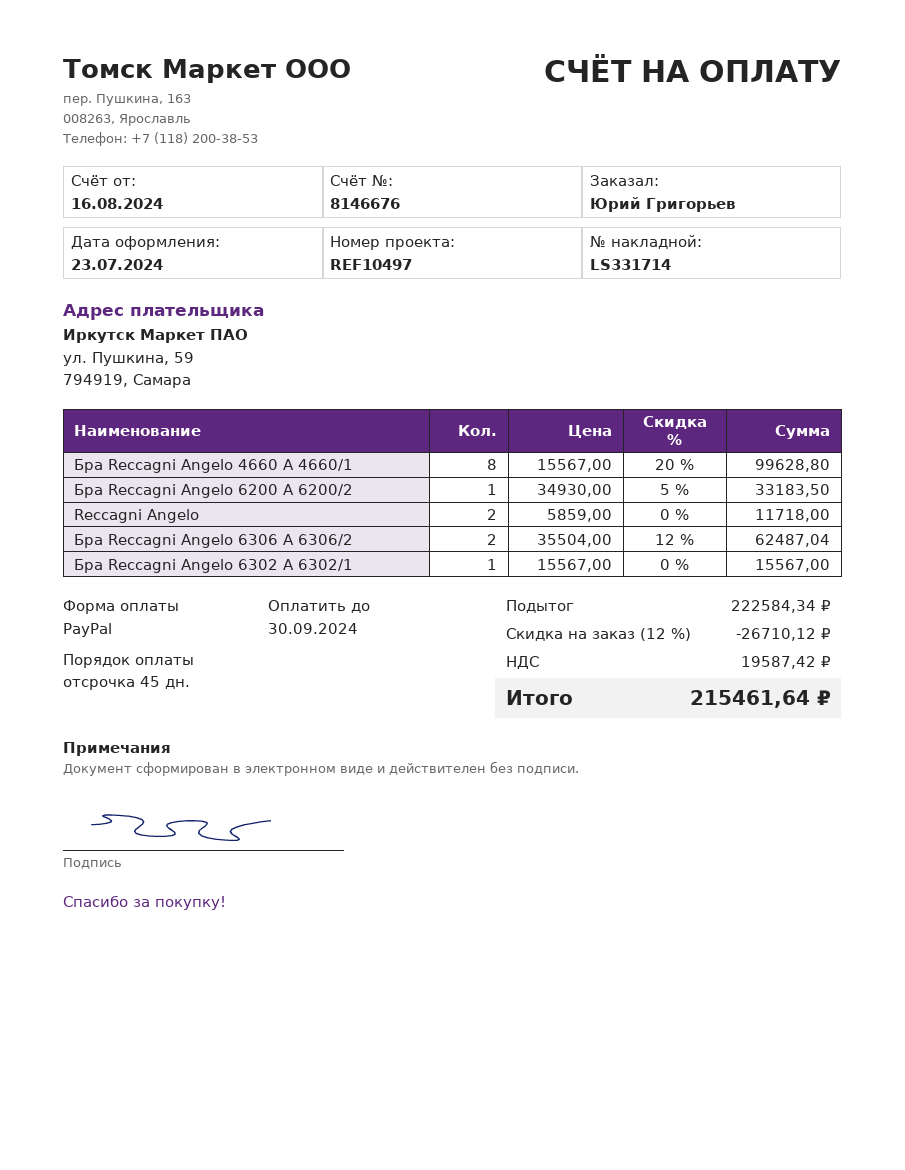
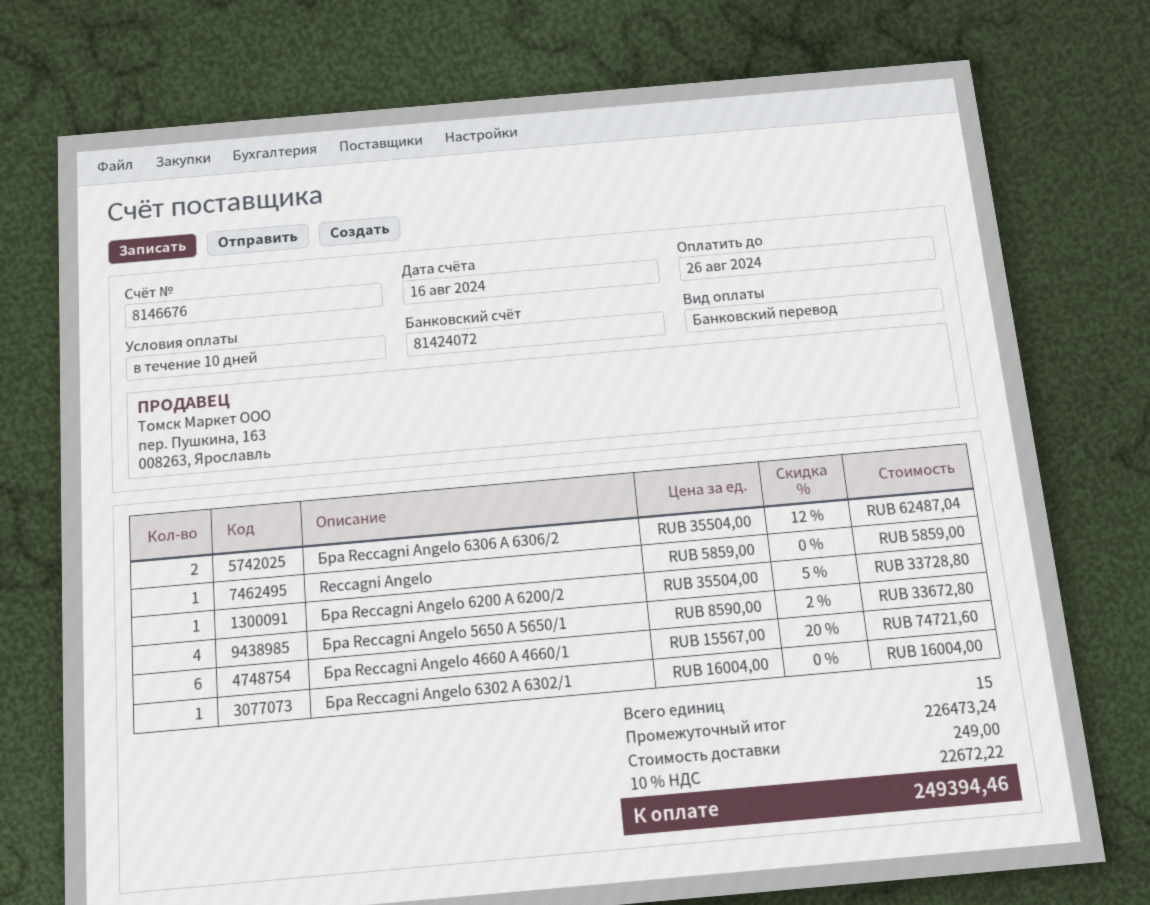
payment terms: 45 days -> 10 days
due date: 2024-09-30 -> 2024-08-26
payment method: PayPal -> bank transfer
Бра Reccagni Angelo 4660 A 4660/1: 8 x 15567.00 - 20% = 99628.80 -> 6 x 15567.00 - 20% = 74721.60
Бра Reccagni Angelo 6200 A 6200/2: 1 x 34930.00 - 5% = 33183.50 -> 1 x 35504.00 - 5% = 33728.80
Reccagni Angelo: 2 x 5859.00 = 11718.00 -> 1 x 5859.00 = 5859.00
Бра Reccagni Angelo 6302 A 6302/1: 1 x 15567.00 = 15567.00 -> 1 x 16004.00 = 16004.00
Бра Reccagni Angelo 5650 A 5650/1: none -> 4 x 8590.00 - 2% = 33672.80
subtotal: 222584.34 -> 226473.24
discount: 12% = 26710.12 -> none
shipping: none -> 249.00
tax: 19587.42 -> 22672.22
total: 215461.64 -> 249394.46

